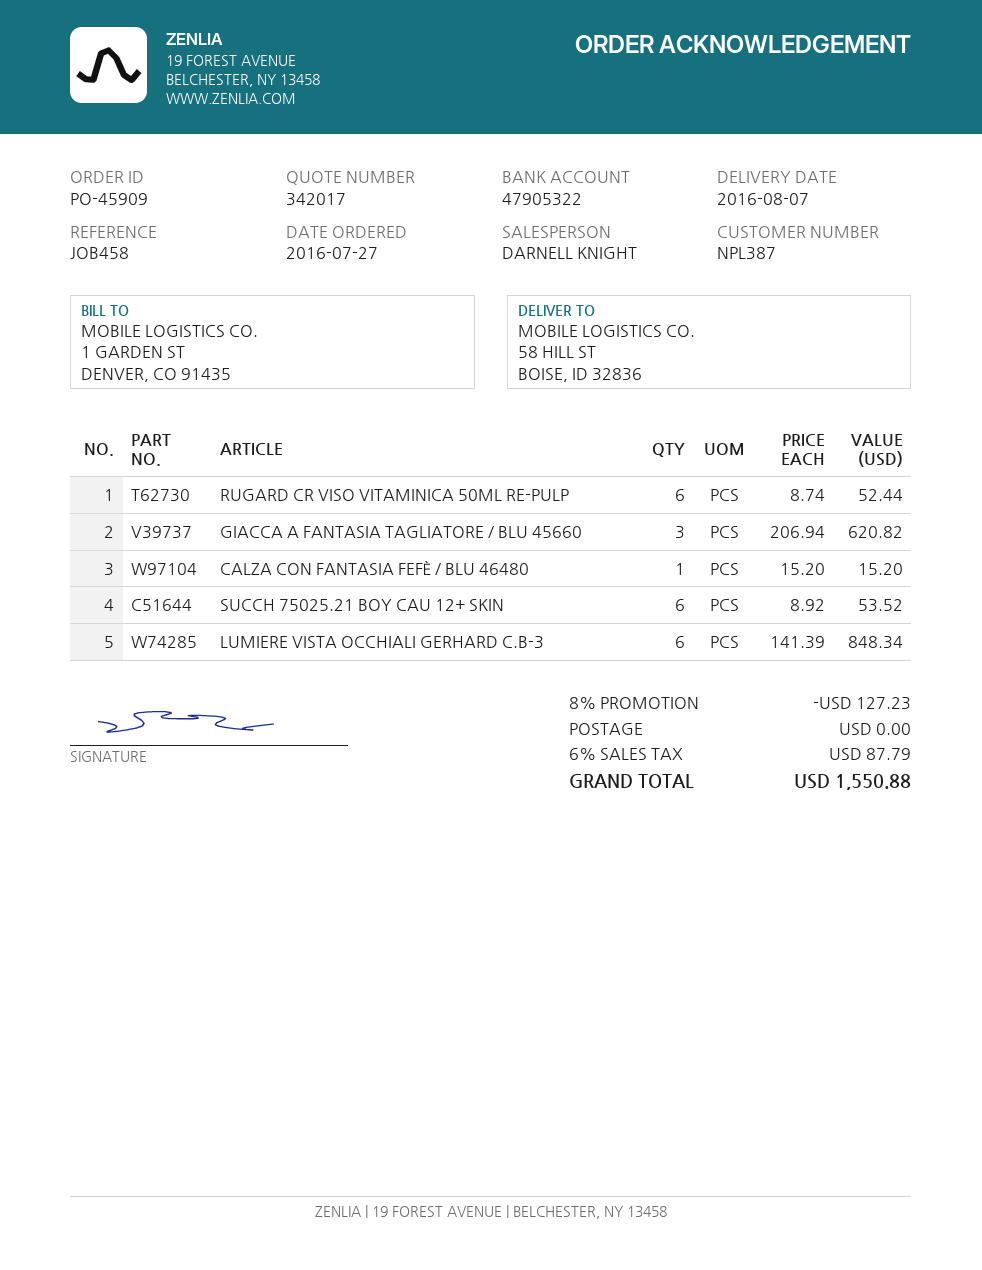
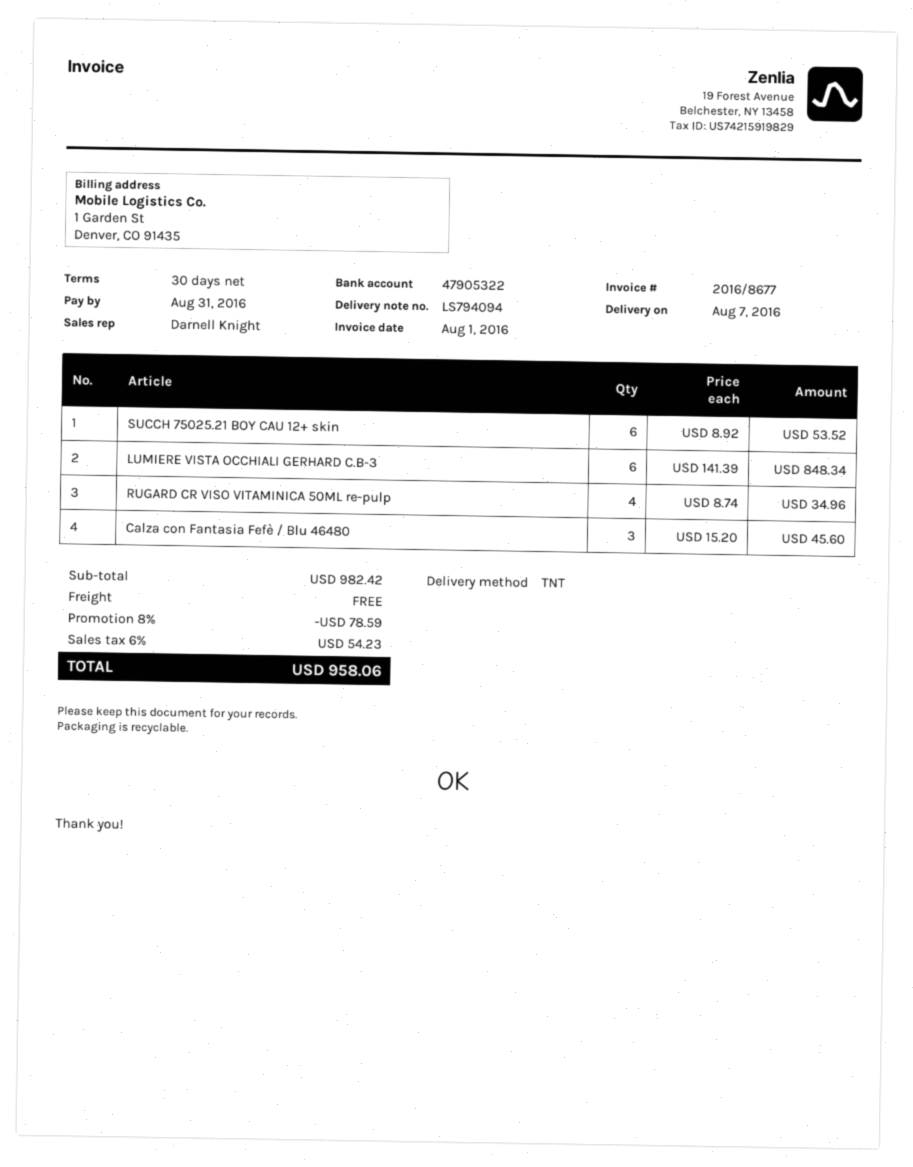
RUGARD CR VISO VITAMINICA 50ML RE-PULP: 6 x 8.74 = 52.44 -> 4 x 8.74 = 34.96
GIACCA A FANTASIA TAGLIATORE / BLU 45660: 3 x 206.94 = 620.82 -> none
CALZA CON FANTASIA FEFÈ / BLU 46480: 1 x 15.20 = 15.20 -> 3 x 15.20 = 45.60
discount: 8% = 127.23 -> 8% = 78.59
tax: 6% = 87.79 -> 6% = 54.23
total: 1550.88 -> 958.06

